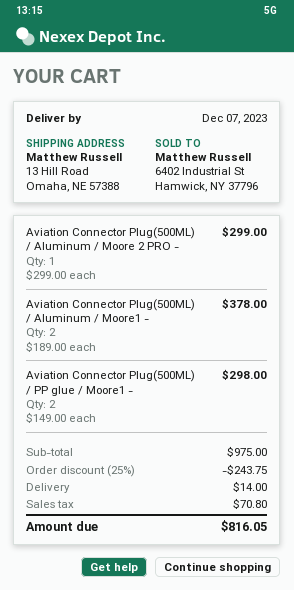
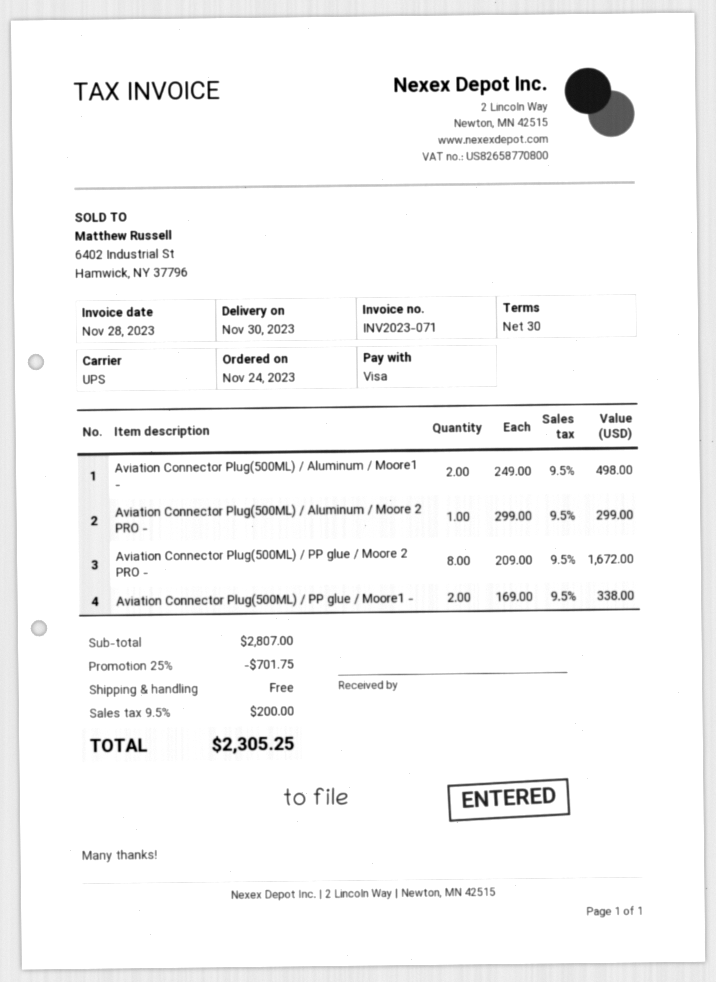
delivery date: 2023-12-07 -> 2023-11-30
Aviation Connector Plug(500ML) / Aluminum / Moore1 -: 2 x 189.00 = 378.00 -> 2 x 249.00 = 498.00
Aviation Connector Plug(500ML) / PP glue / Moore1 -: 2 x 149.00 = 298.00 -> 2 x 169.00 = 338.00
Aviation Connector Plug(500ML) / PP glue / Moore 2 PRO -: none -> 8 x 209.00 = 1672.00
subtotal: 975.00 -> 2807.00
discount: 25% = 243.75 -> 25% = 701.75
shipping: 14.00 -> 0.00
tax: 70.80 -> 200.00
total: 816.05 -> 2305.25

